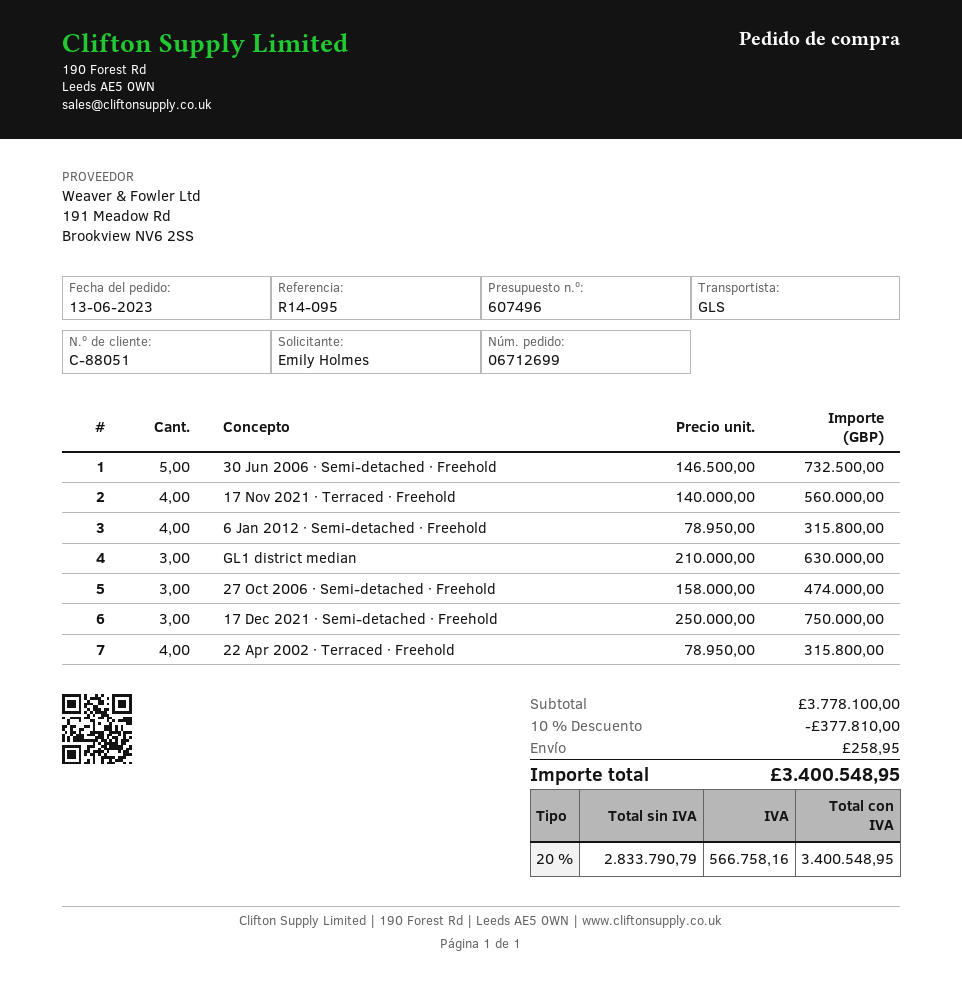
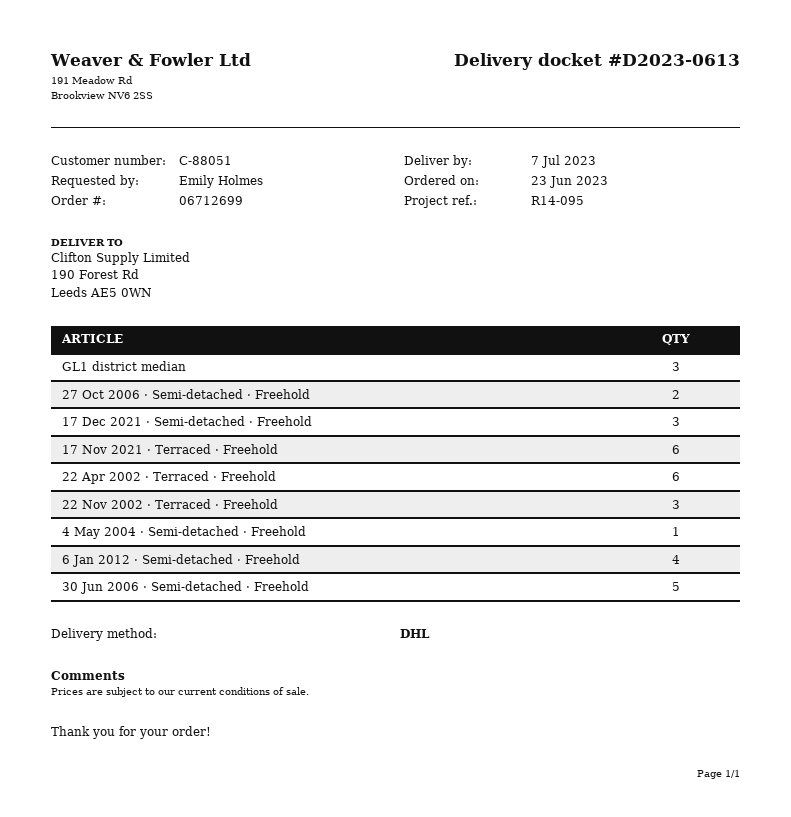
order date: 2023-06-13 -> 2023-06-23
shipping method: GLS -> DHL
17 Nov 2021 · Terraced · Freehold: 4 -> 6
27 Oct 2006 · Semi-detached · Freehold: 3 -> 2
22 Apr 2002 · Terraced · Freehold: 4 -> 6
22 Nov 2002 · Terraced · Freehold: none -> 3
4 May 2004 · Semi-detached · Freehold: none -> 1

